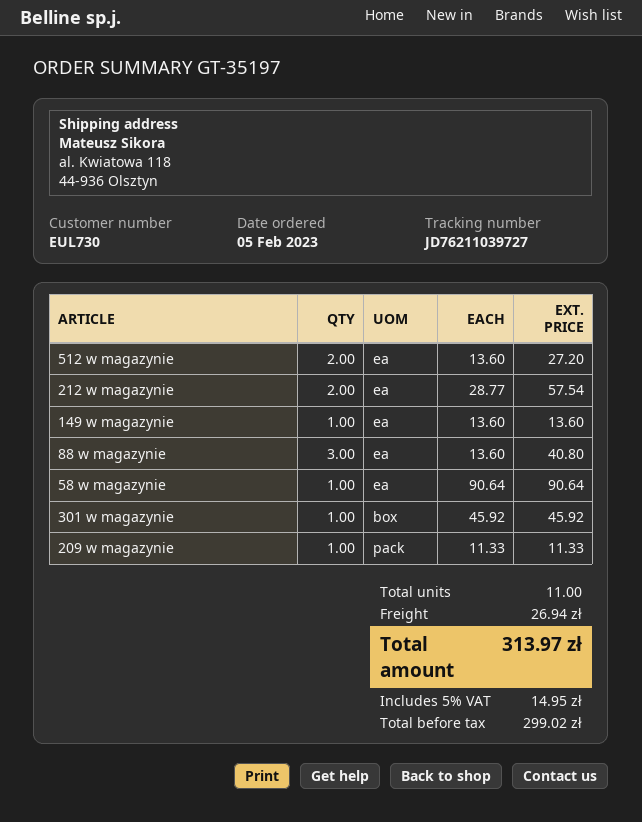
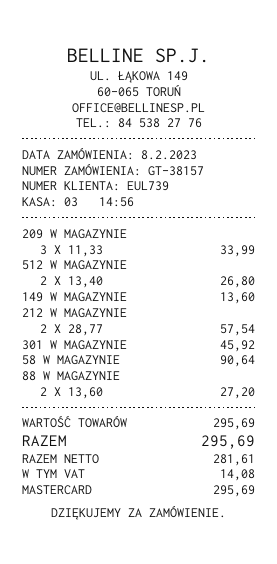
order number: GT-35197 -> GT-38157
order date: 2023-02-05 -> 2023-02-08
customer number: EUL730 -> EUL739
512 w magazynie: 2 x 13.60 = 27.20 -> 2 x 13.40 = 26.80
88 w magazynie: 3 x 13.60 = 40.80 -> 2 x 13.60 = 27.20
209 w magazynie: 1 x 11.33 = 11.33 -> 3 x 11.33 = 33.99
shipping: 26.94 -> none
net: 299.02 -> 281.61
tax: 14.95 -> 14.08
total: 313.97 -> 295.69

